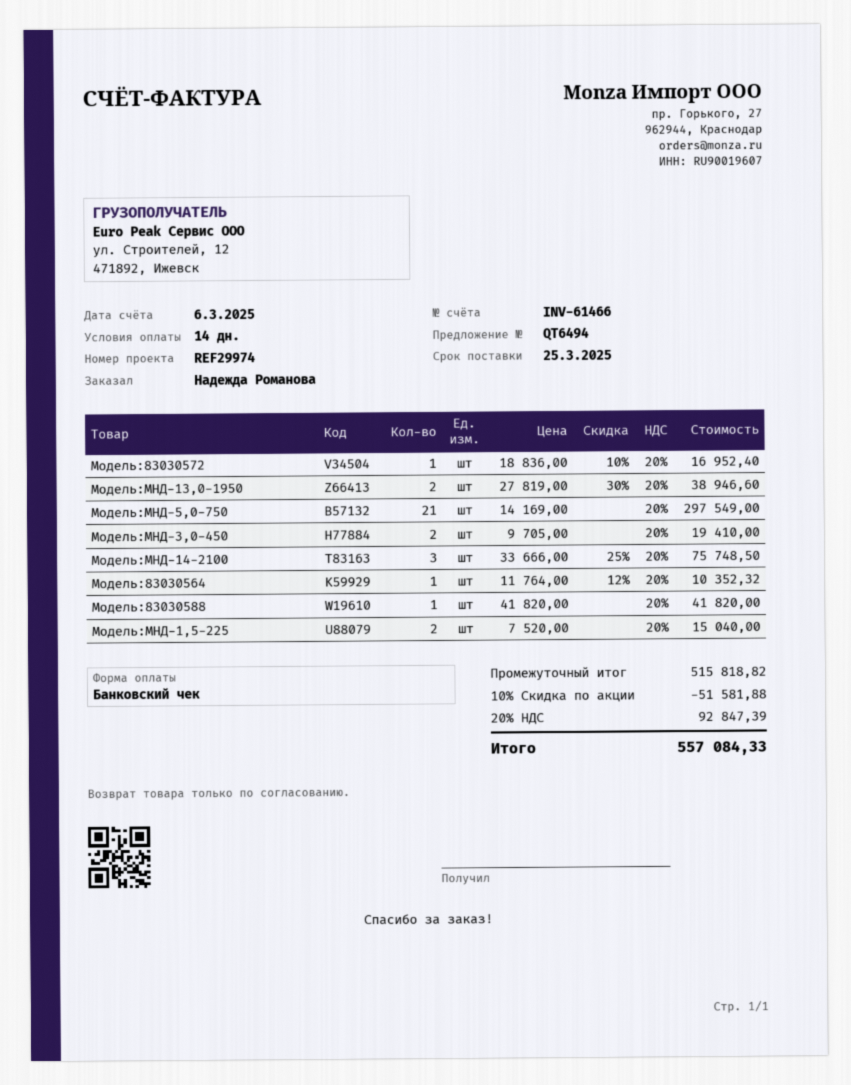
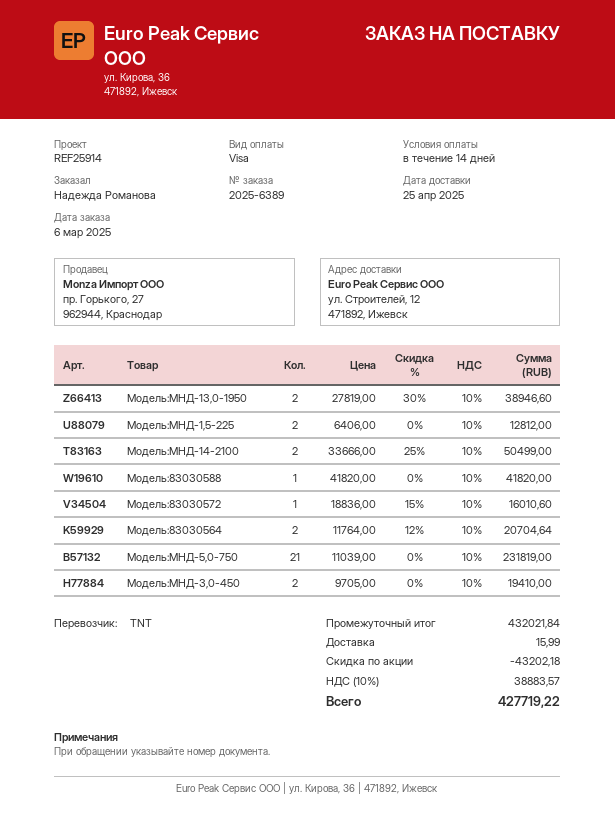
delivery date: 2025-03-25 -> 2025-04-25
reference: REF29974 -> REF25914
payment method: cheque -> Visa
Модель:83030572: 1 x 18836.00 - 10% = 16952.40 -> 1 x 18836.00 - 15% = 16010.60
Модель:МНД-5,0-750: 21 x 14169.00 = 297549.00 -> 21 x 11039.00 = 231819.00
Модель:МНД-14-2100: 3 x 33666.00 - 25% = 75748.50 -> 2 x 33666.00 - 25% = 50499.00
Модель:83030564: 1 x 11764.00 - 12% = 10352.32 -> 2 x 11764.00 - 12% = 20704.64
Модель:МНД-1,5-225: 2 x 7520.00 = 15040.00 -> 2 x 6406.00 = 12812.00
subtotal: 515818.82 -> 432021.84
discount: 51581.88 -> 43202.18
shipping: none -> 15.99
tax: 20% = 92847.39 -> 10% = 38883.57
total: 557084.33 -> 427719.22

